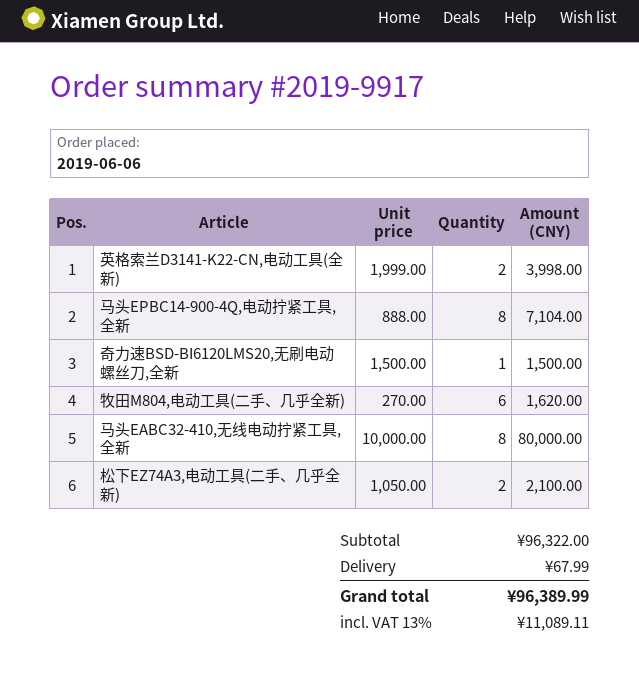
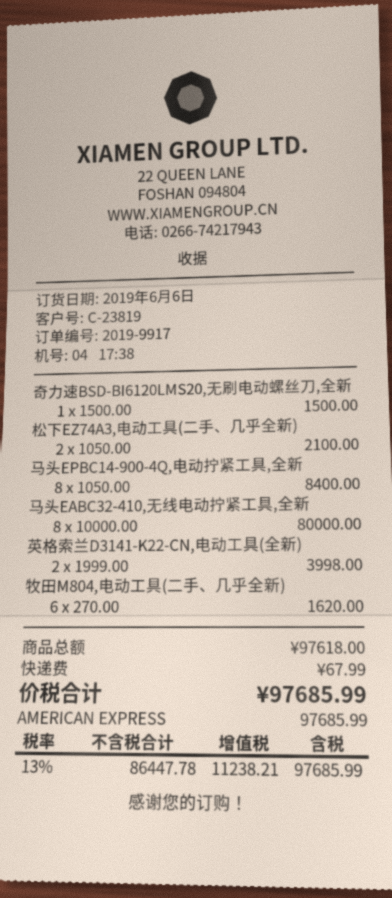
马头EPBC14-900-4Q,电动拧紧工具,全新: 8 x 888.00 = 7104.00 -> 8 x 1050.00 = 8400.00
subtotal: 96322.00 -> 97618.00
tax: 13% = 11089.11 -> 13% = 11238.21
total: 96389.99 -> 97685.99

